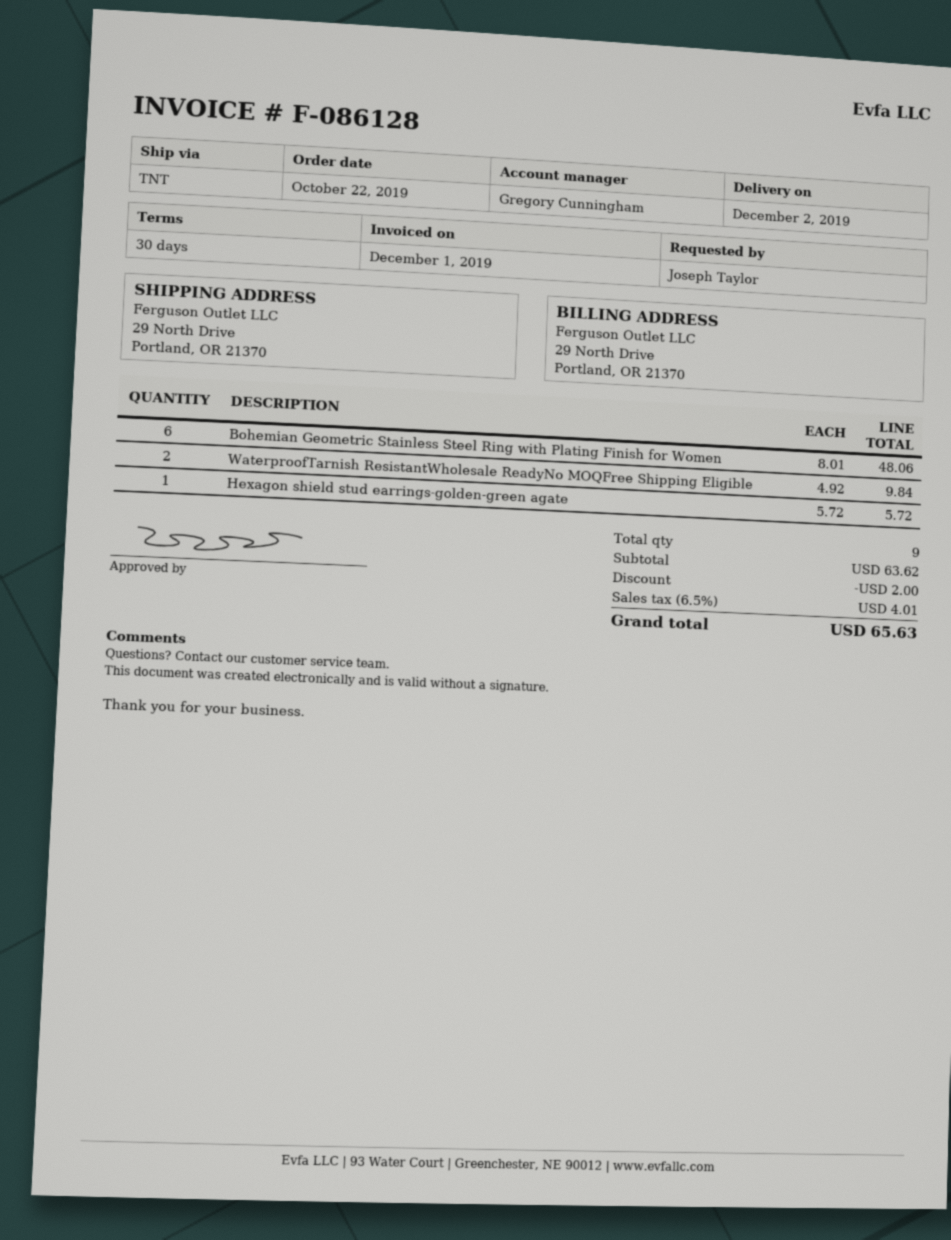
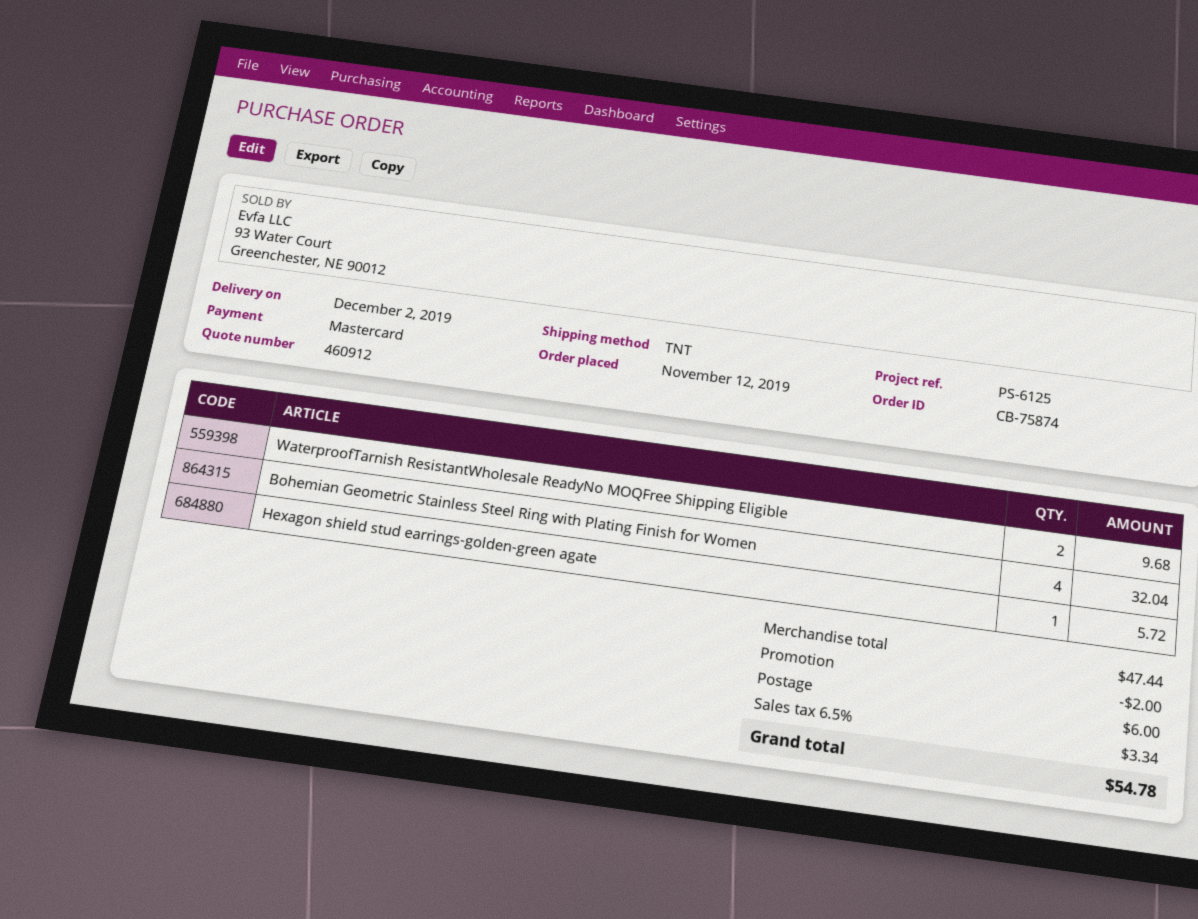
order date: 2019-10-22 -> 2019-11-12
Bohemian Geometric Stainless Steel Ring with Plating Finish for Women: 6 for 48.06 -> 4 for 32.04
WaterproofTarnish ResistantWholesale ReadyNo MOQFree Shipping Eligible: 2 for 9.84 -> 2 for 9.68
subtotal: 63.62 -> 47.44
shipping: none -> 6.00
tax: 6.5% = 4.01 -> 6.5% = 3.34
total: 65.63 -> 54.78

